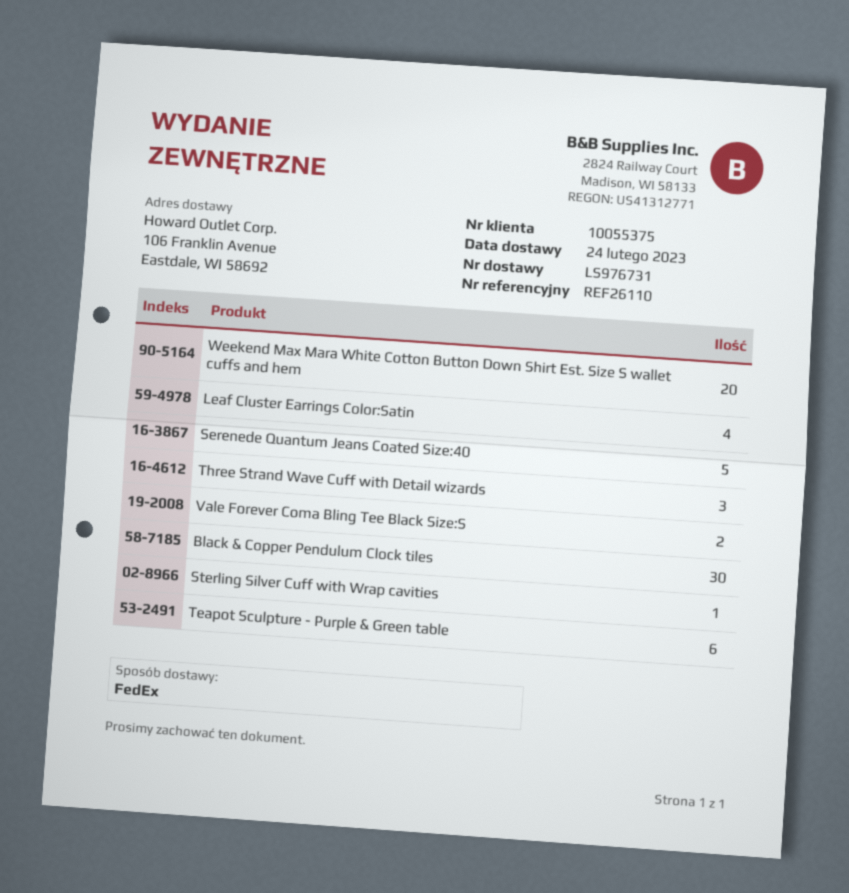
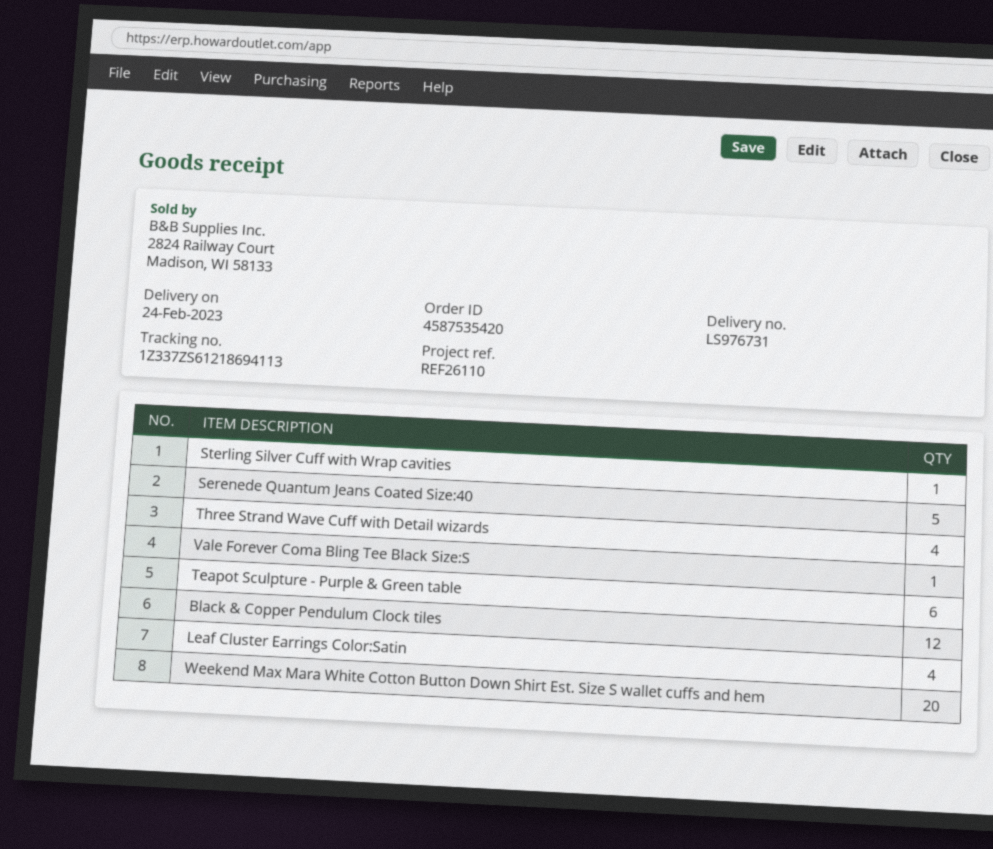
Three Strand Wave Cuff with Detail wizards: 3 -> 4
Vale Forever Coma Bling Tee Black Size:S: 2 -> 1
Black & Copper Pendulum Clock tiles: 30 -> 12

